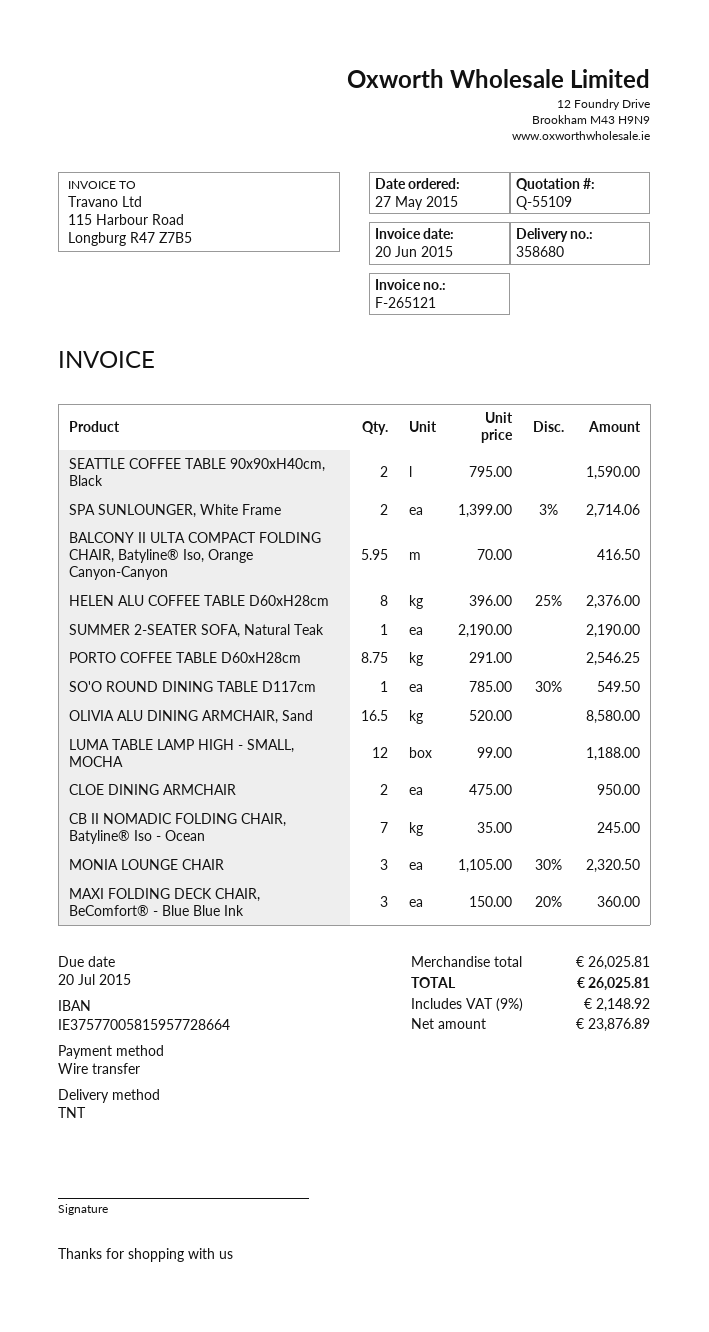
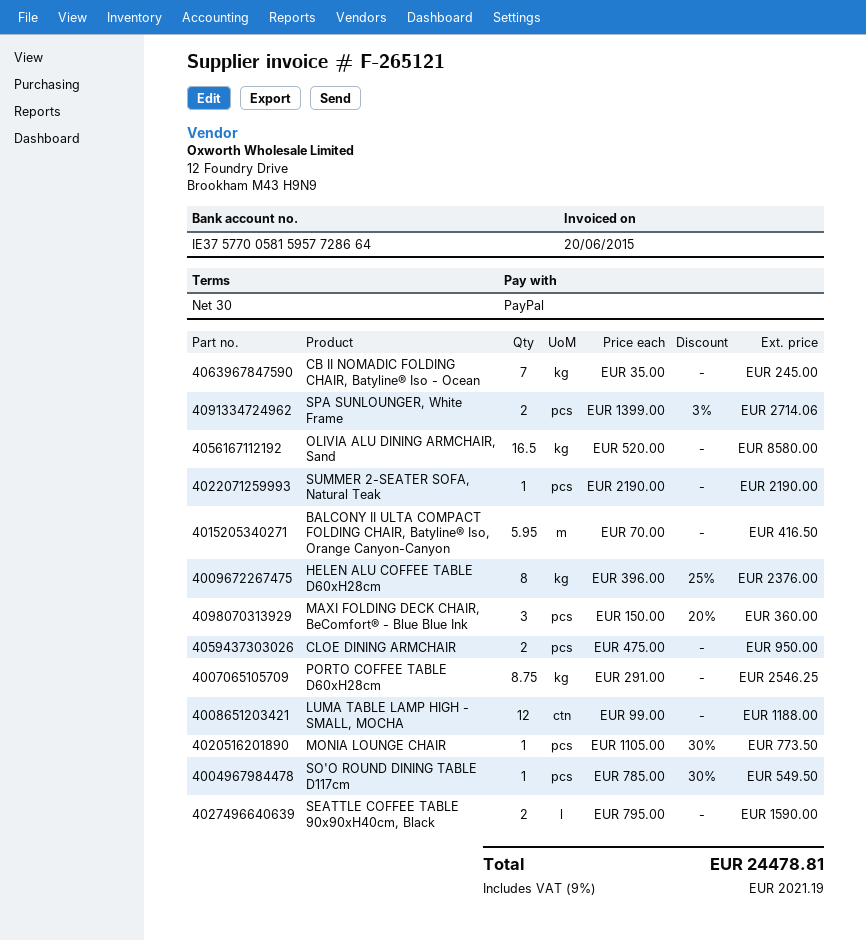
payment method: bank transfer -> PayPal
MONIA LOUNGE CHAIR: 3 x 1105.00 - 30% = 2320.50 -> 1 x 1105.00 - 30% = 773.50
tax: 9% = 2148.92 -> 9% = 2021.19
total: 26025.81 -> 24478.81

